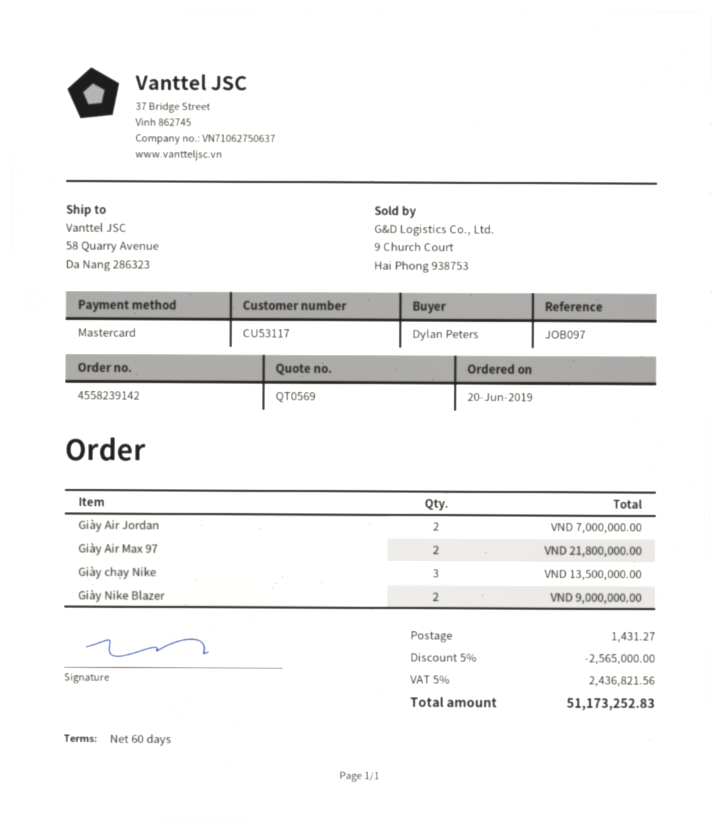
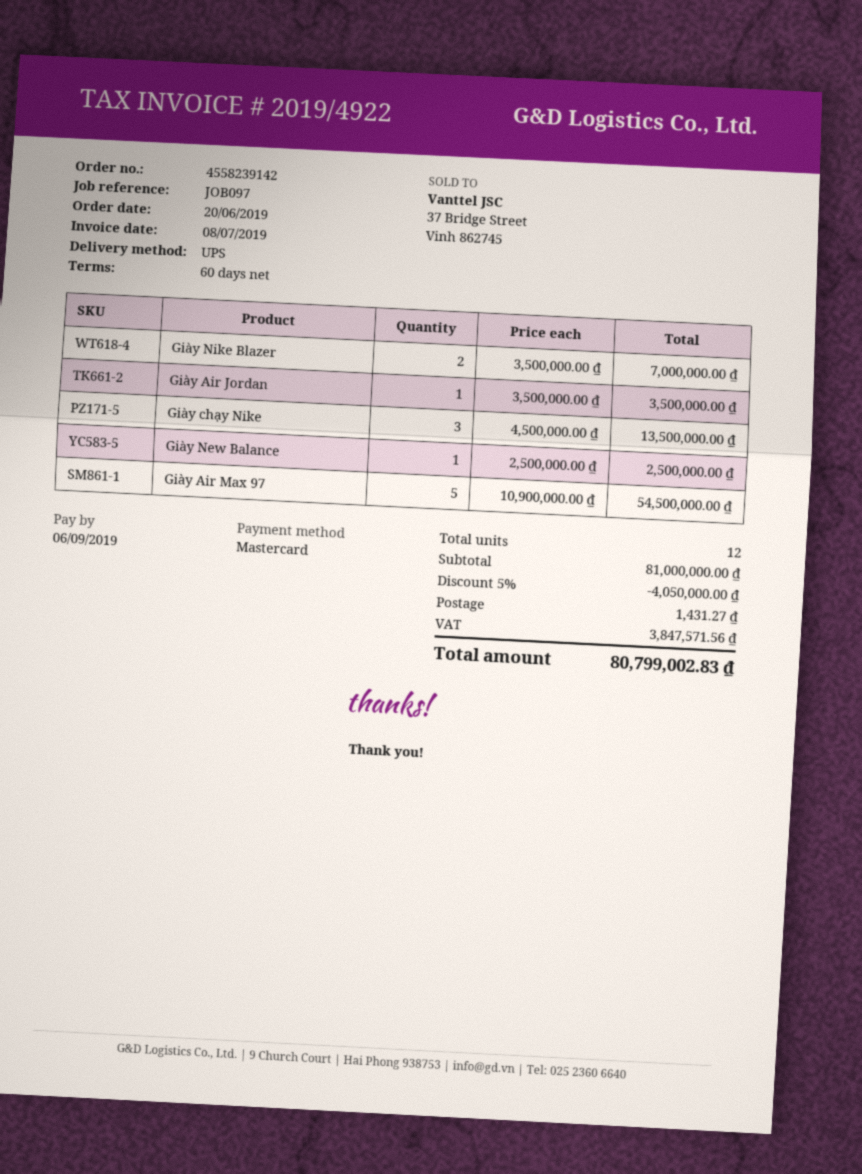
Giày Air Jordan: 2 for 7000000.00 -> 1 for 3500000.00
Giày Air Max 97: 2 for 21800000.00 -> 5 for 54500000.00
Giày Nike Blazer: 2 for 9000000.00 -> 2 for 7000000.00
Giày New Balance: none -> 1 for 2500000.00
discount: 5% = 2565000.00 -> 5% = 4050000.00
tax: 2436821.56 -> 3847571.56
total: 51173252.83 -> 80799002.83

